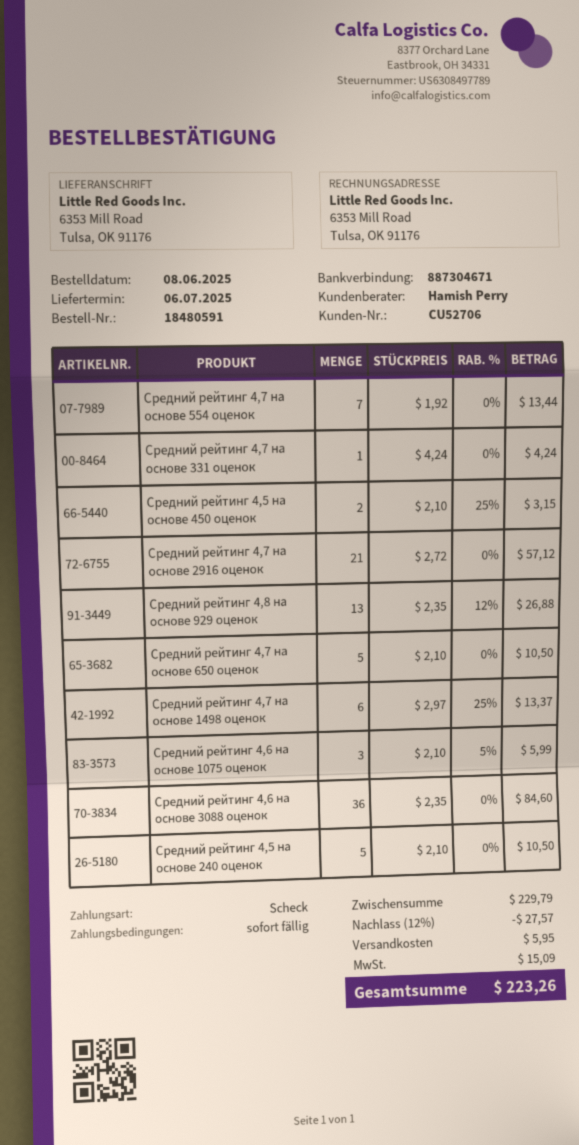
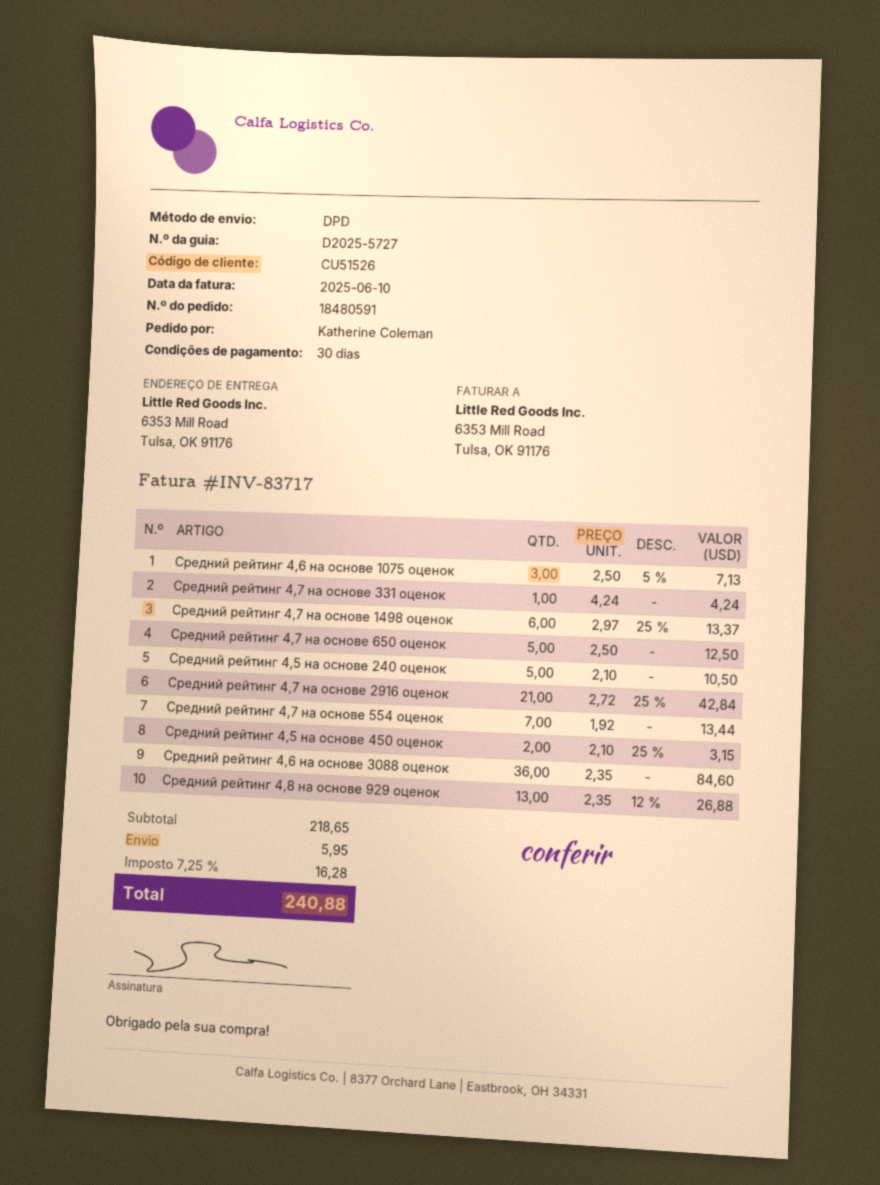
payment terms: on receipt -> 30 days
customer number: CU52706 -> CU51526
Средний рейтинг 4,7 на основе 2916 оценок: 21 x 2.72 = 57.12 -> 21 x 2.72 - 25% = 42.84
Средний рейтинг 4,7 на основе 650 оценок: 5 x 2.10 = 10.50 -> 5 x 2.50 = 12.50
Средний рейтинг 4,6 на основе 1075 оценок: 3 x 2.10 - 5% = 5.99 -> 3 x 2.50 - 5% = 7.13
subtotal: 229.79 -> 218.65
discount: 12% = 27.57 -> none
tax: 15.09 -> 16.28
total: 223.26 -> 240.88

